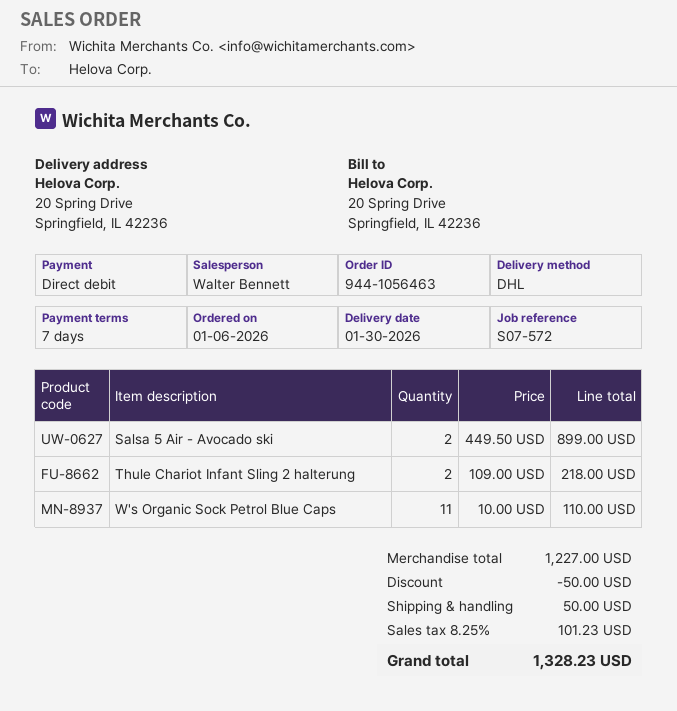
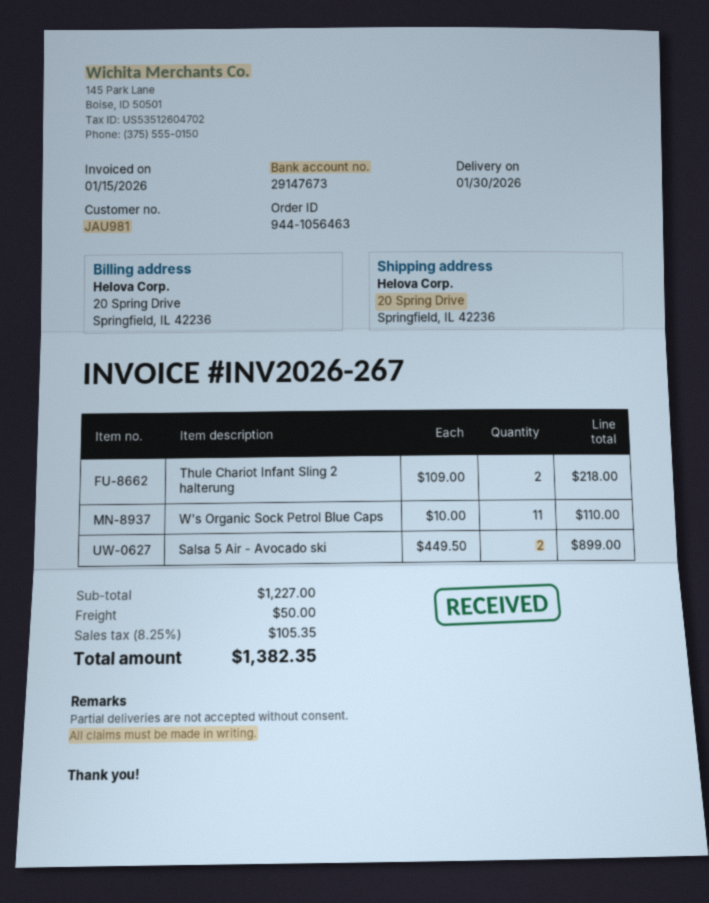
discount: 50.00 -> none
tax: 8.25% = 101.23 -> 8.25% = 105.35
total: 1328.23 -> 1382.35

